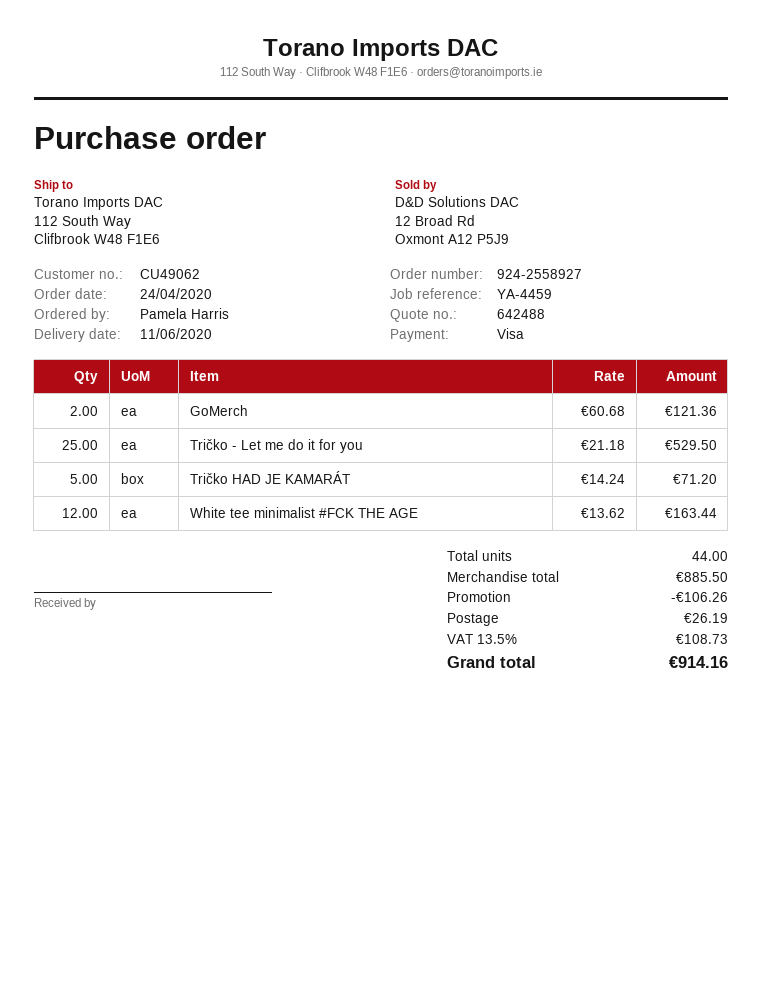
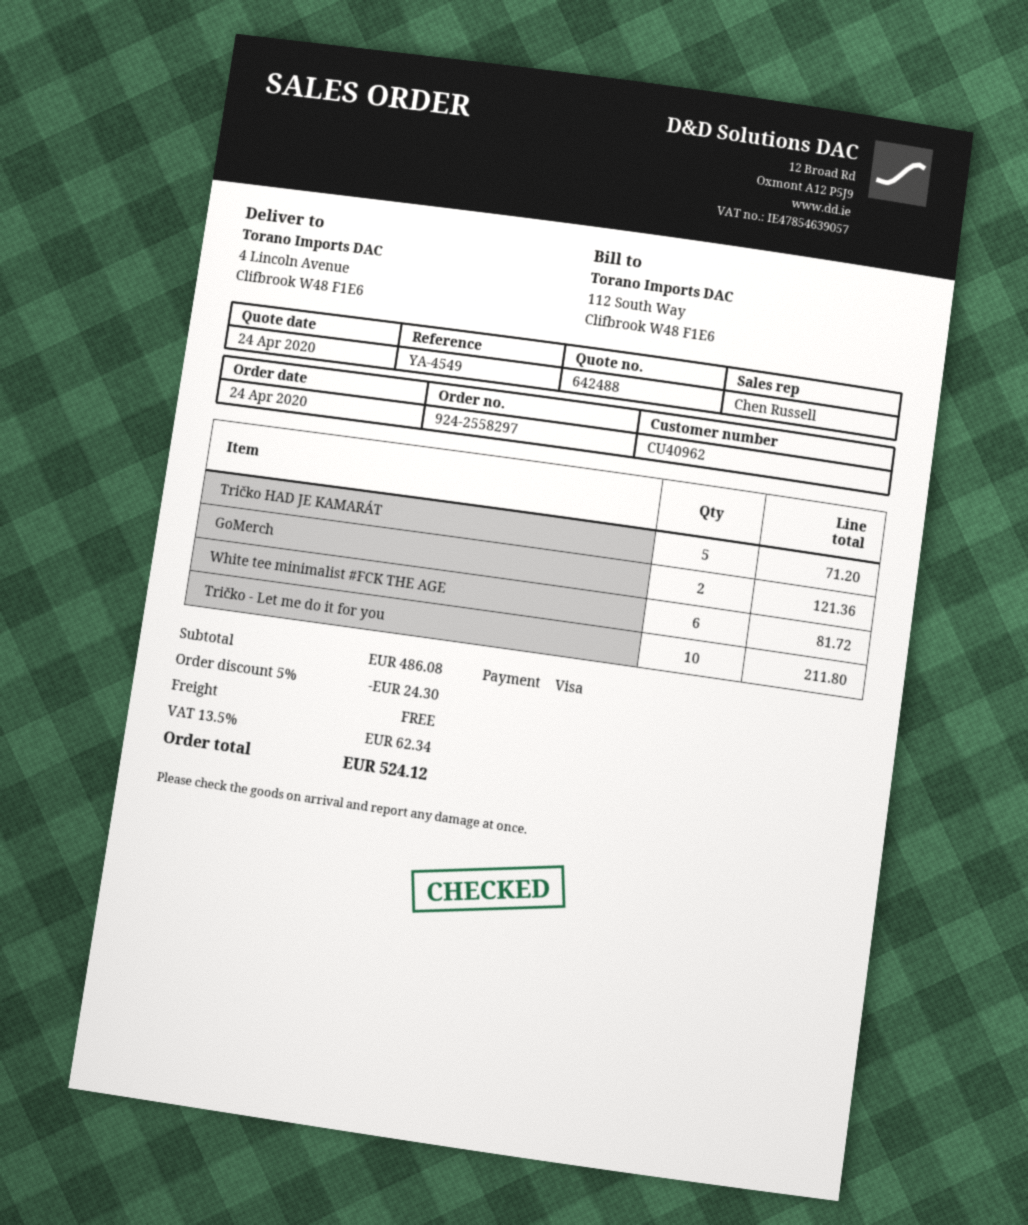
order number: 924-2558927 -> 924-2558297
customer number: CU49062 -> CU40962
reference: YA-4459 -> YA-4549
ship to: 112 South Way, Clifbrook W48 F1E6 -> 4 Lincoln Avenue, Clifbrook W48 F1E6
Tričko - Let me do it for you: 25 for 529.50 -> 10 for 211.80
White tee minimalist #FCK THE AGE: 12 for 163.44 -> 6 for 81.72
subtotal: 885.50 -> 486.08
discount: 106.26 -> 24.30
shipping: 26.19 -> 0.00
tax: 13.5% = 108.73 -> 13.5% = 62.34
total: 914.16 -> 524.12

